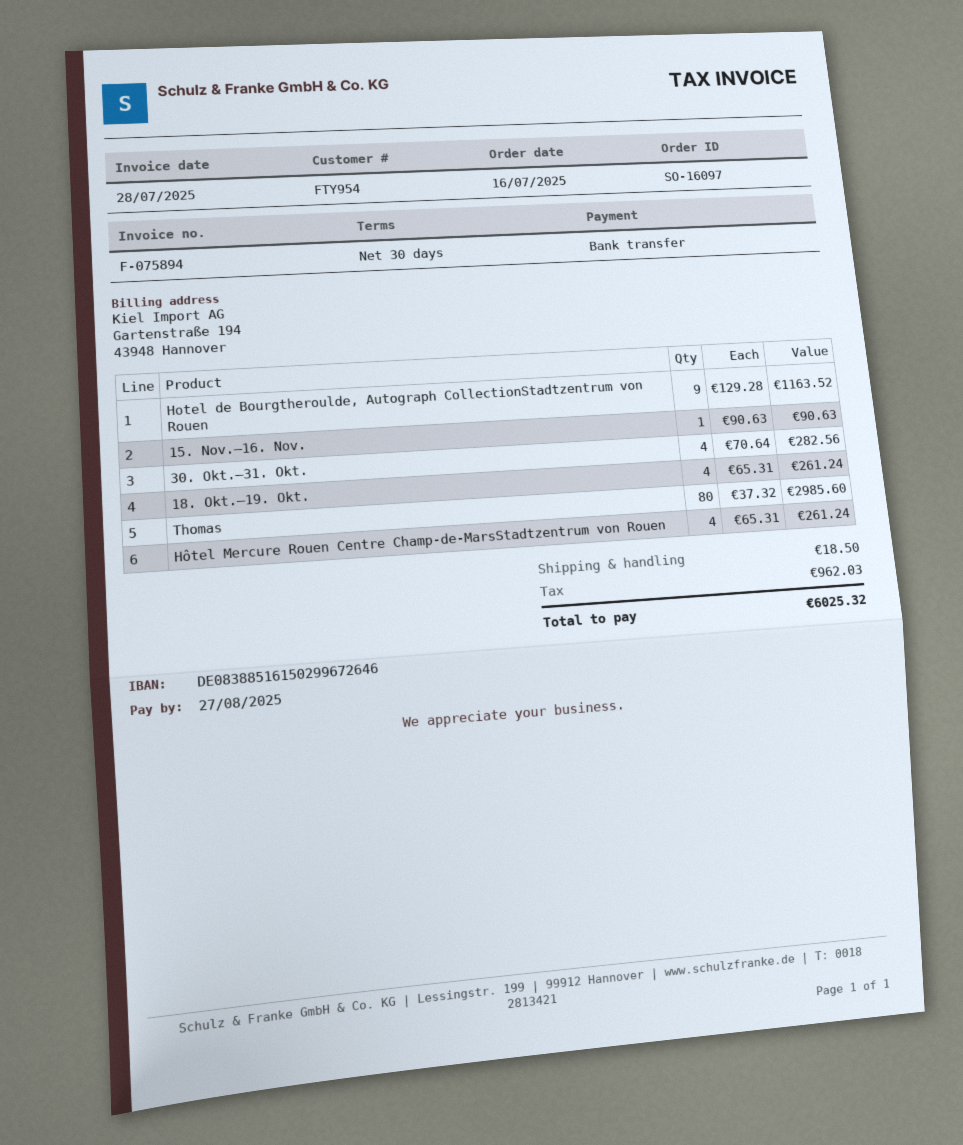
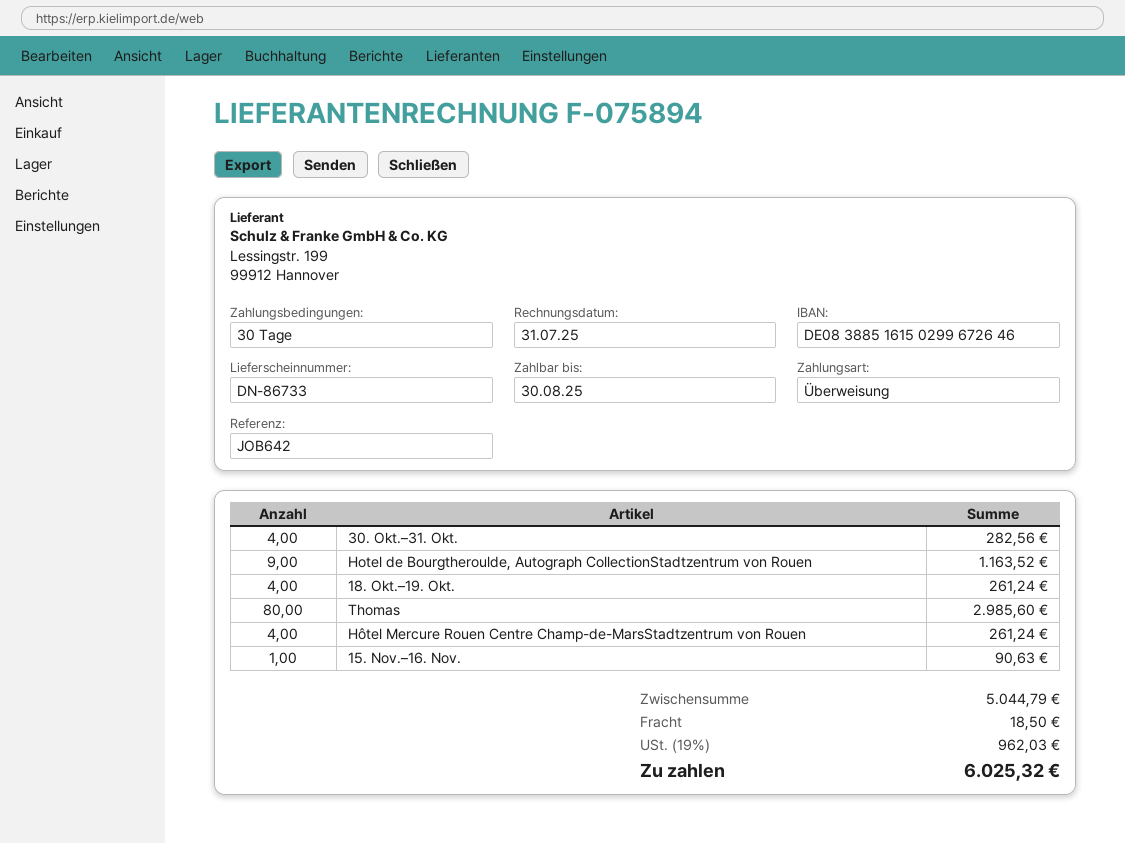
invoice date: 2025-07-28 -> 2025-07-31
due date: 2025-08-27 -> 2025-08-30

